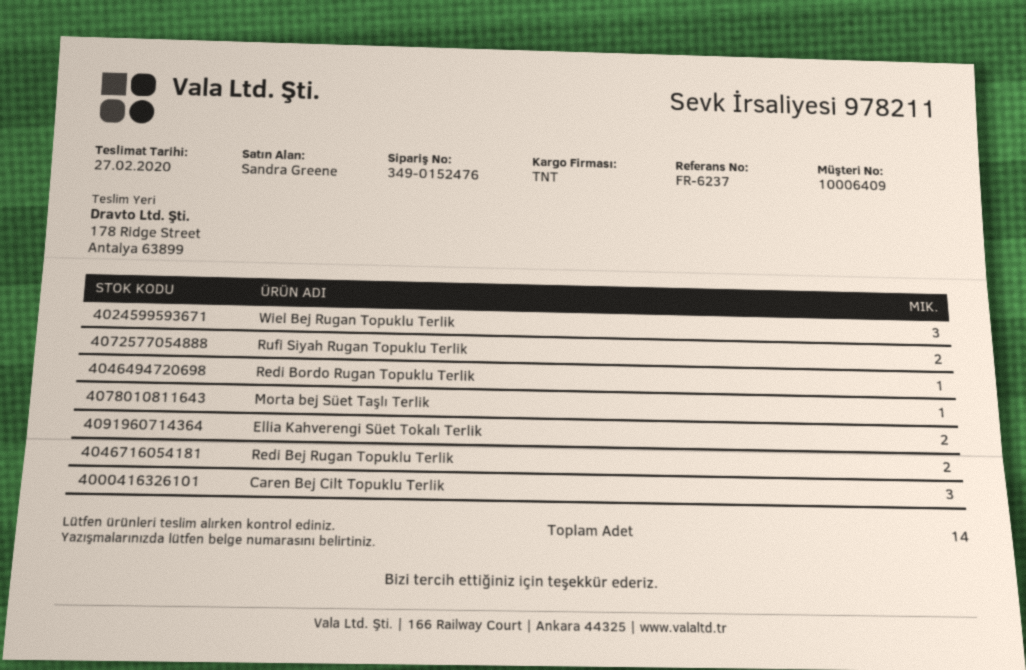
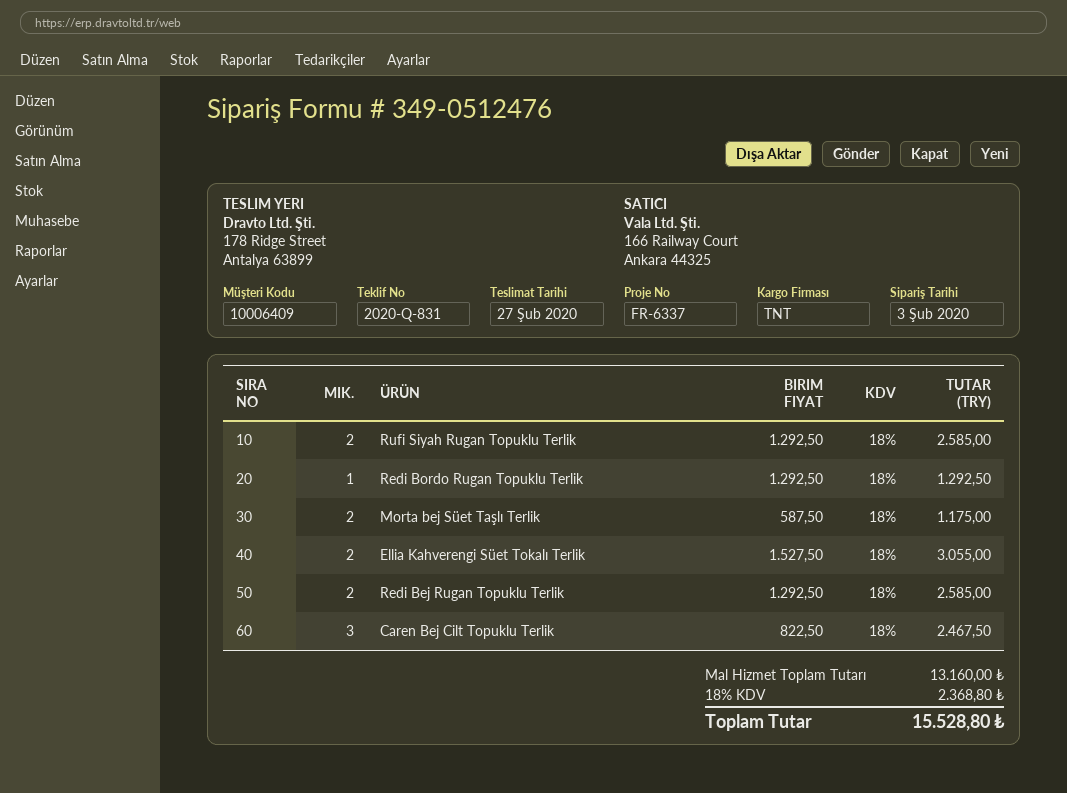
order number: 349-0152476 -> 349-0512476
reference: FR-6237 -> FR-6337
Wiel Bej Rugan Topuklu Terlik: 3 -> none
Morta bej Süet Taşlı Terlik: 1 -> 2

